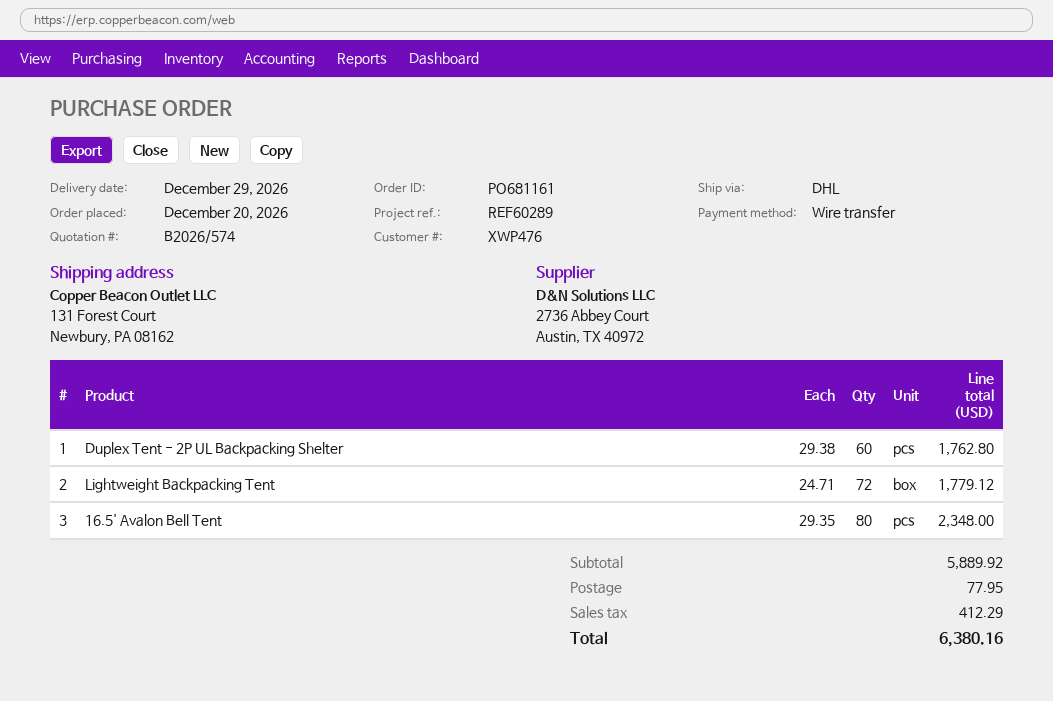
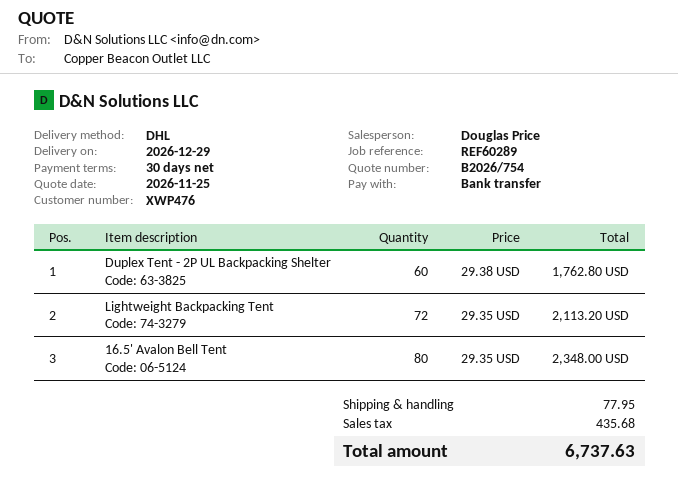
quote number: B2026/574 -> B2026/754
Lightweight Backpacking Tent: 72 x 24.71 = 1779.12 -> 72 x 29.35 = 2113.20
tax: 412.29 -> 435.68
total: 6380.16 -> 6737.63

